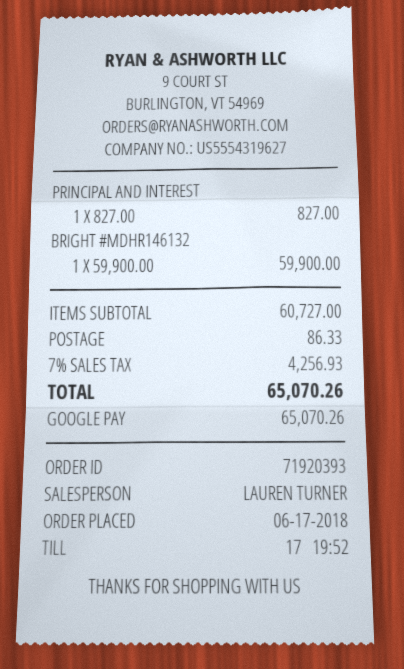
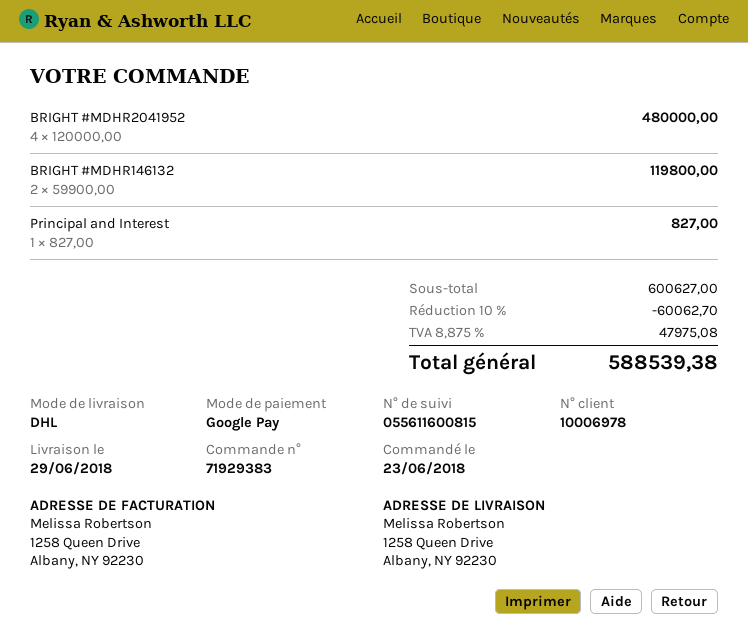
order number: 71920393 -> 71929383
order date: 2018-06-17 -> 2018-06-23
BRIGHT #MDHR146132: 1 x 59900.00 = 59900.00 -> 2 x 59900.00 = 119800.00
BRIGHT #MDHR2041952: none -> 4 x 120000.00 = 480000.00
subtotal: 60727.00 -> 600627.00
discount: none -> 10% = 60062.70
shipping: 86.33 -> none
tax: 7% = 4256.93 -> 8.875% = 47975.08
total: 65070.26 -> 588539.38

